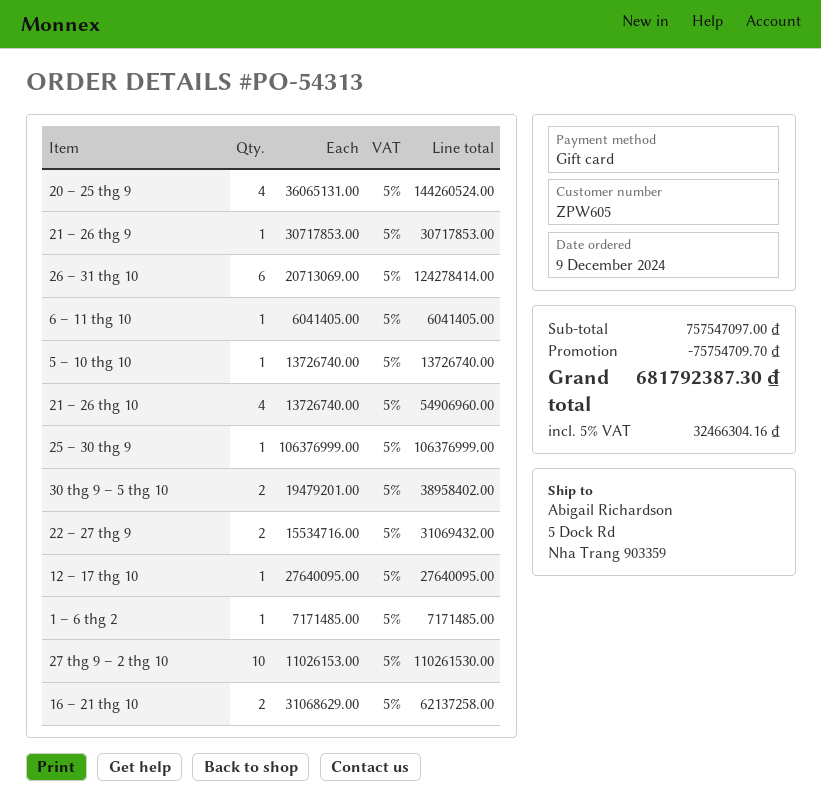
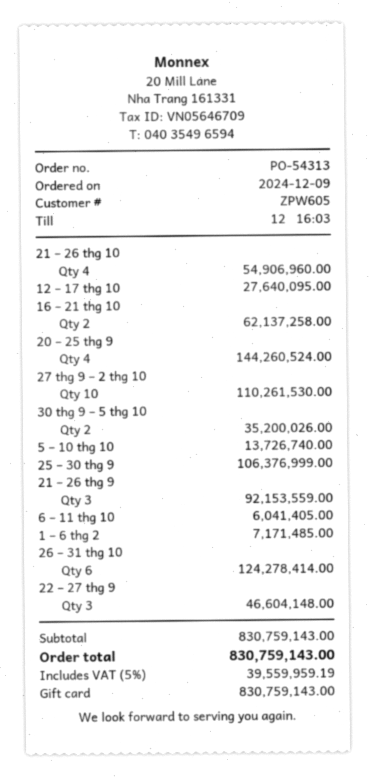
21 – 26 thg 9: 1 for 30717853.00 -> 3 for 92153559.00
30 thg 9 – 5 thg 10: 2 for 38958402.00 -> 2 for 35200026.00
22 – 27 thg 9: 2 for 31069432.00 -> 3 for 46604148.00
subtotal: 757547097.00 -> 830759143.00
discount: 75754709.70 -> none
tax: 5% = 32466304.16 -> 5% = 39559959.19
total: 681792387.30 -> 830759143.00

